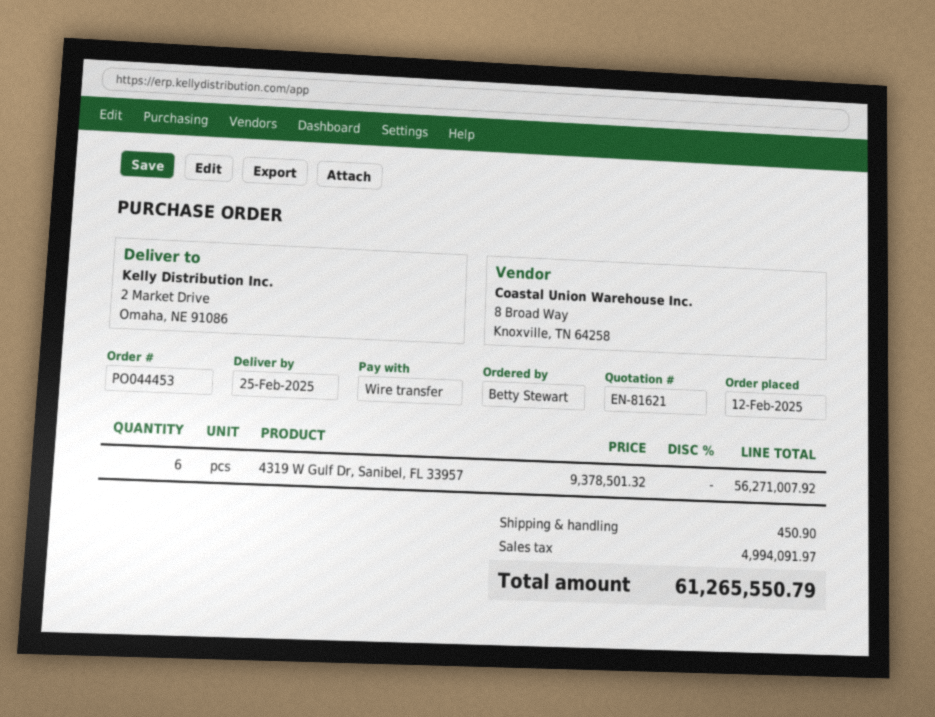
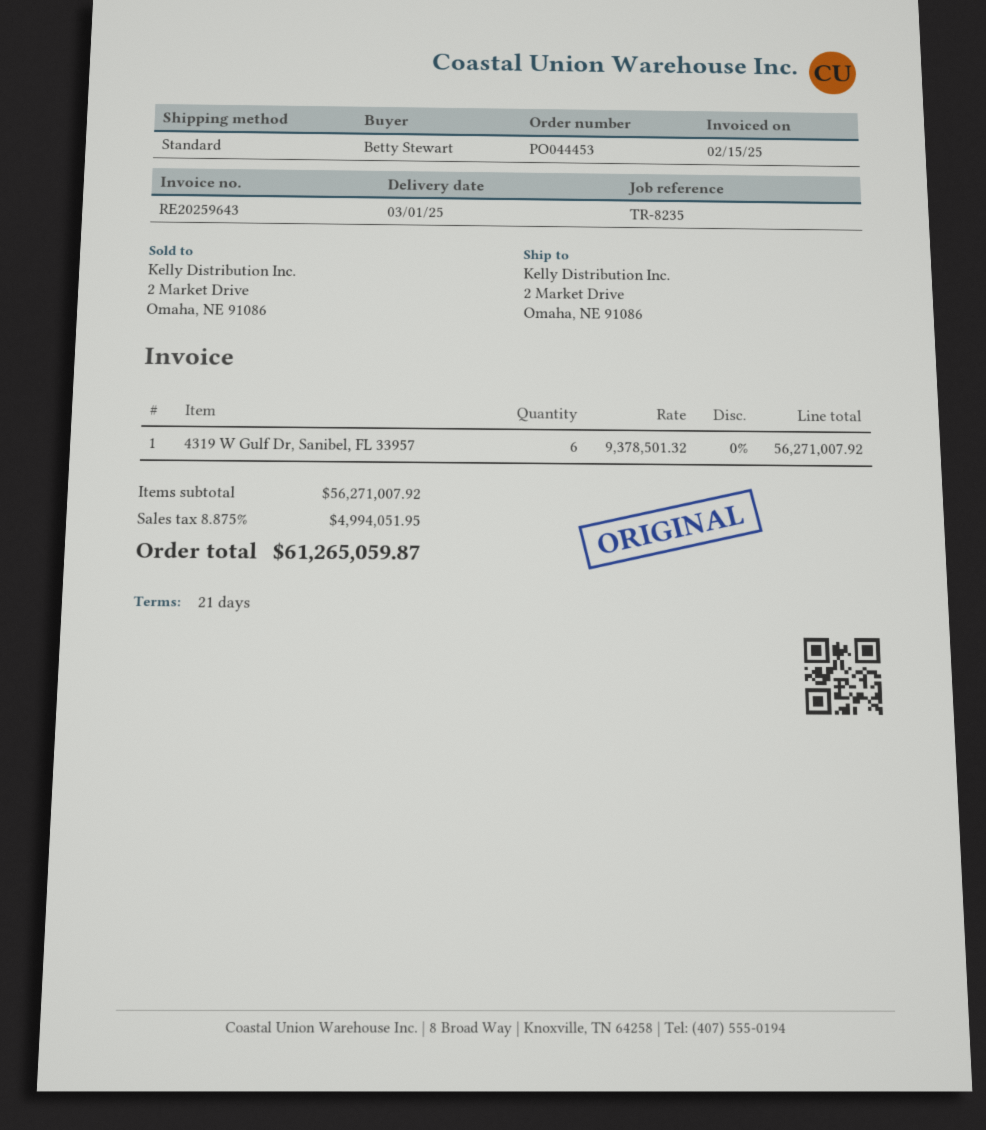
delivery date: 2025-02-25 -> 2025-03-01
shipping: 450.90 -> none
tax: 4994091.97 -> 4994051.95
total: 61265550.79 -> 61265059.87

